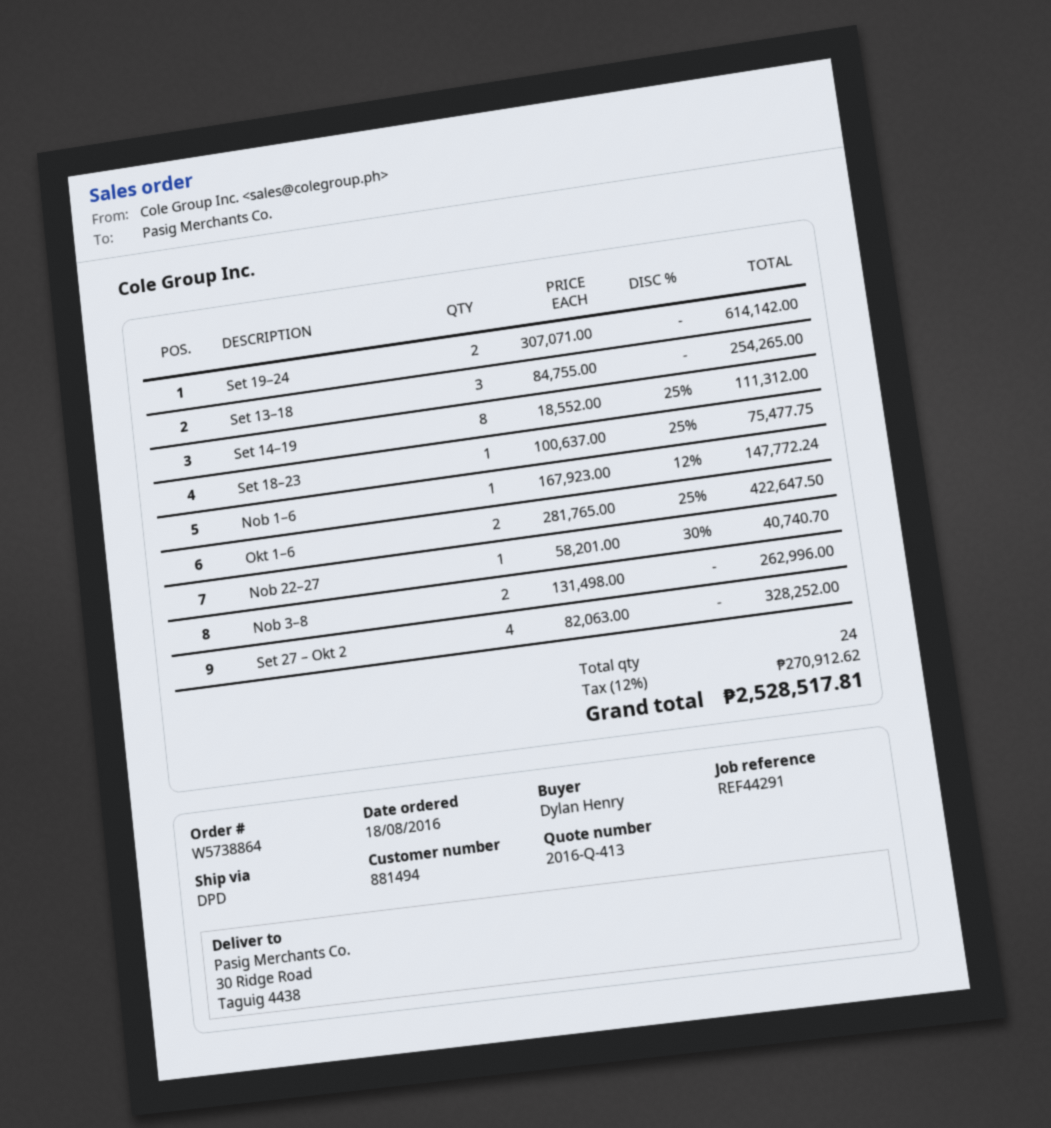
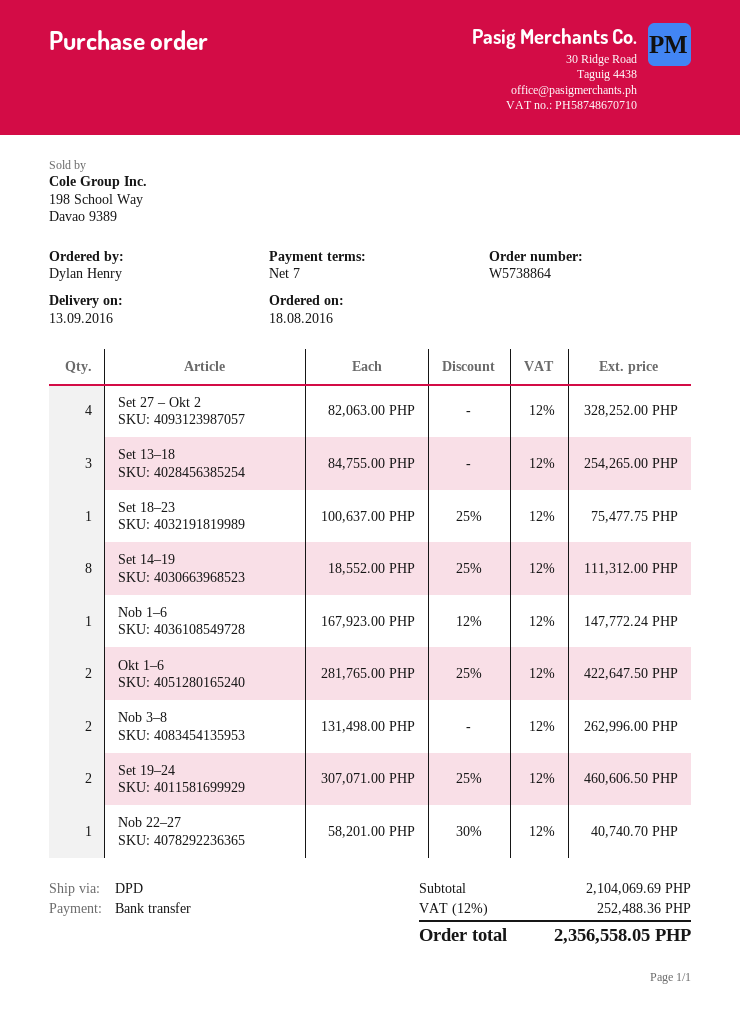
Set 19–24: 2 x 307071.00 = 614142.00 -> 2 x 307071.00 - 25% = 460606.50
tax: 12% = 270912.62 -> 12% = 252488.36
total: 2528517.81 -> 2356558.05

